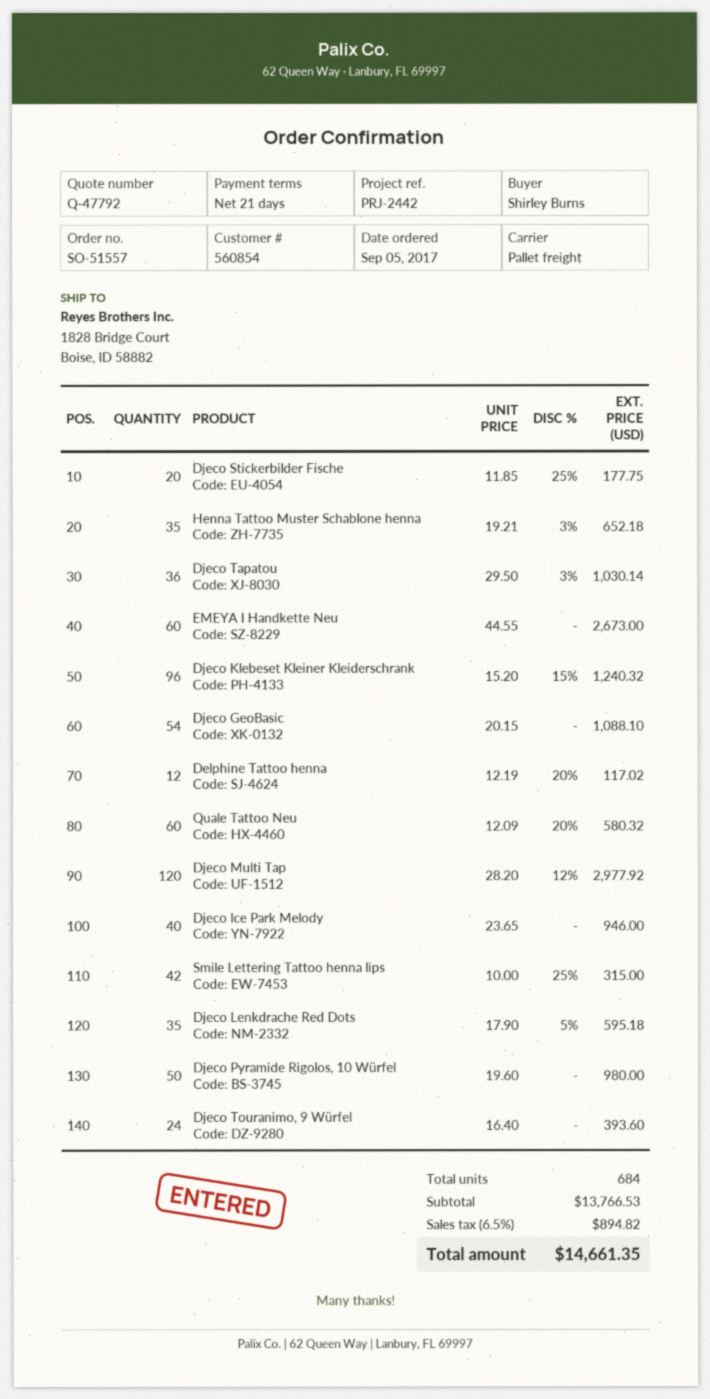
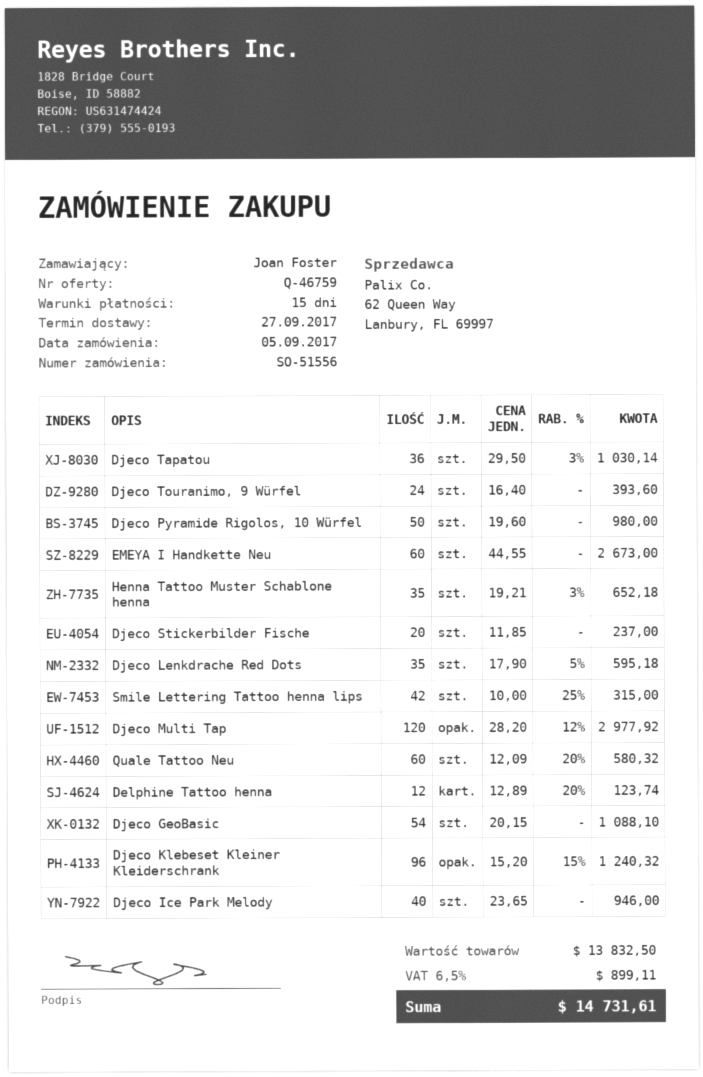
quote number: Q-47792 -> Q-46759
order number: SO-51557 -> SO-51556
payment terms: 21 days -> 15 days
ordered by: Shirley Burns -> Joan Foster
Djeco Stickerbilder Fische: 20 x 11.85 - 25% = 177.75 -> 20 x 11.85 = 237.00
Delphine Tattoo henna: 12 x 12.19 - 20% = 117.02 -> 12 x 12.89 - 20% = 123.74
subtotal: 13766.53 -> 13832.50
tax: 6.5% = 894.82 -> 6.5% = 899.11
total: 14661.35 -> 14731.61

